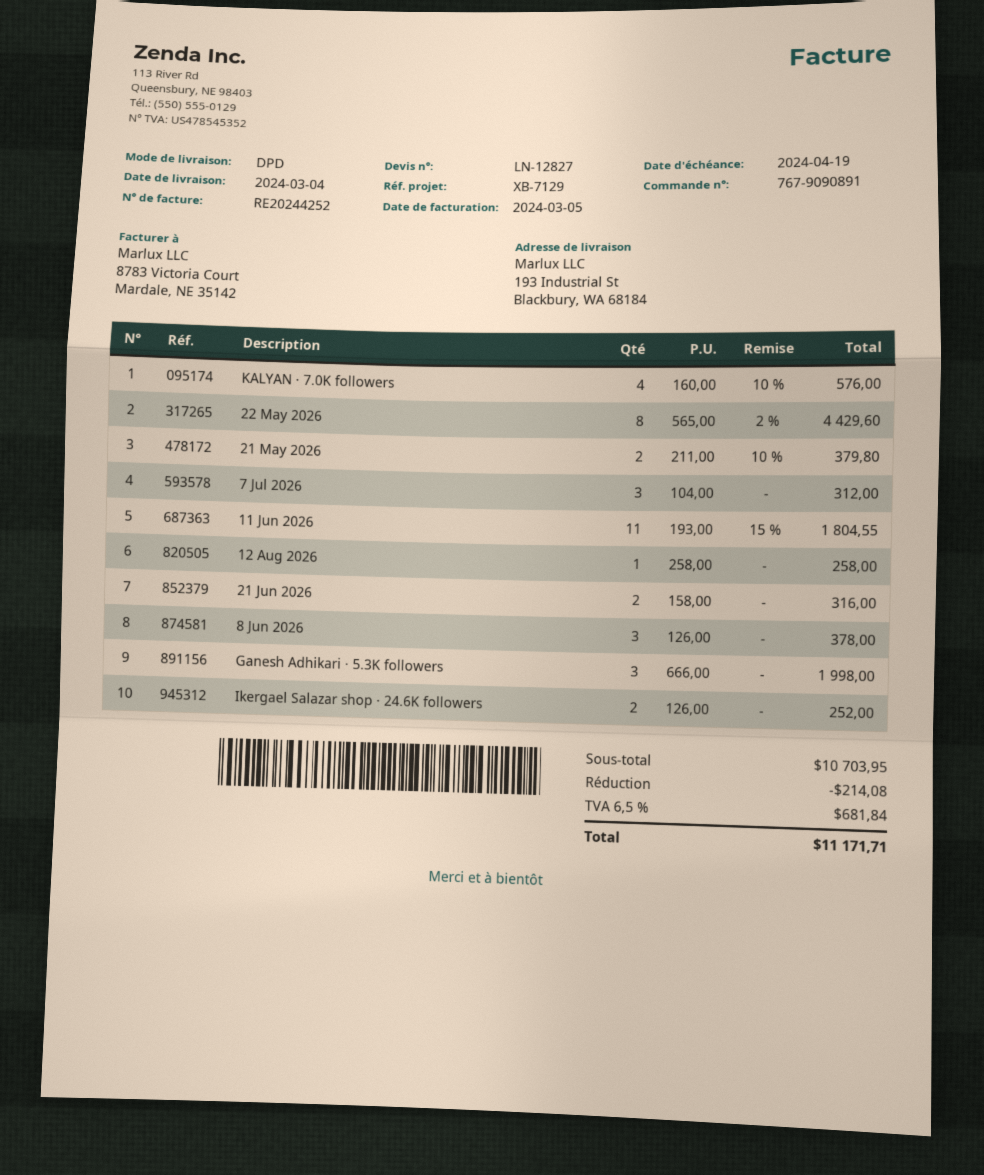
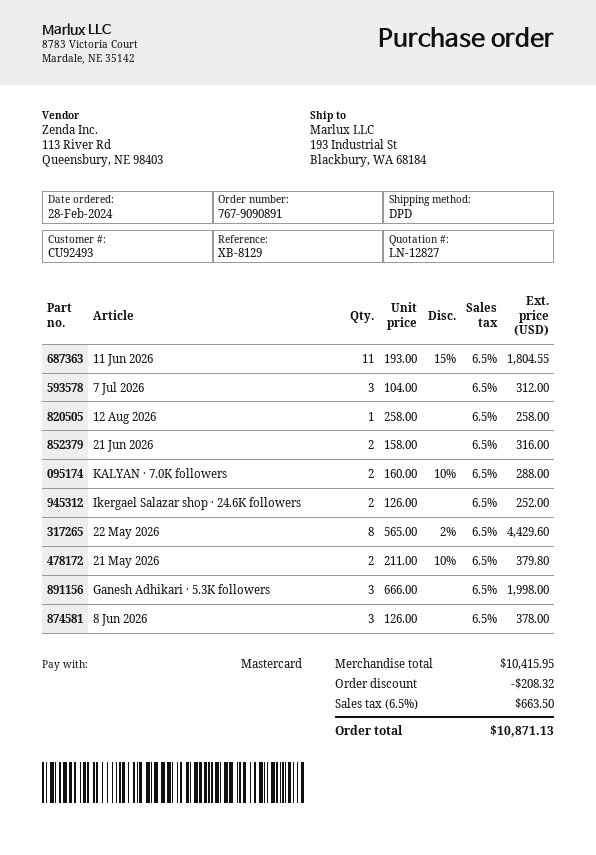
reference: XB-7129 -> XB-8129
KALYAN · 7.0K followers: 4 x 160.00 - 10% = 576.00 -> 2 x 160.00 - 10% = 288.00
subtotal: 10703.95 -> 10415.95
discount: 214.08 -> 208.32
tax: 6.5% = 681.84 -> 6.5% = 663.50
total: 11171.71 -> 10871.13

